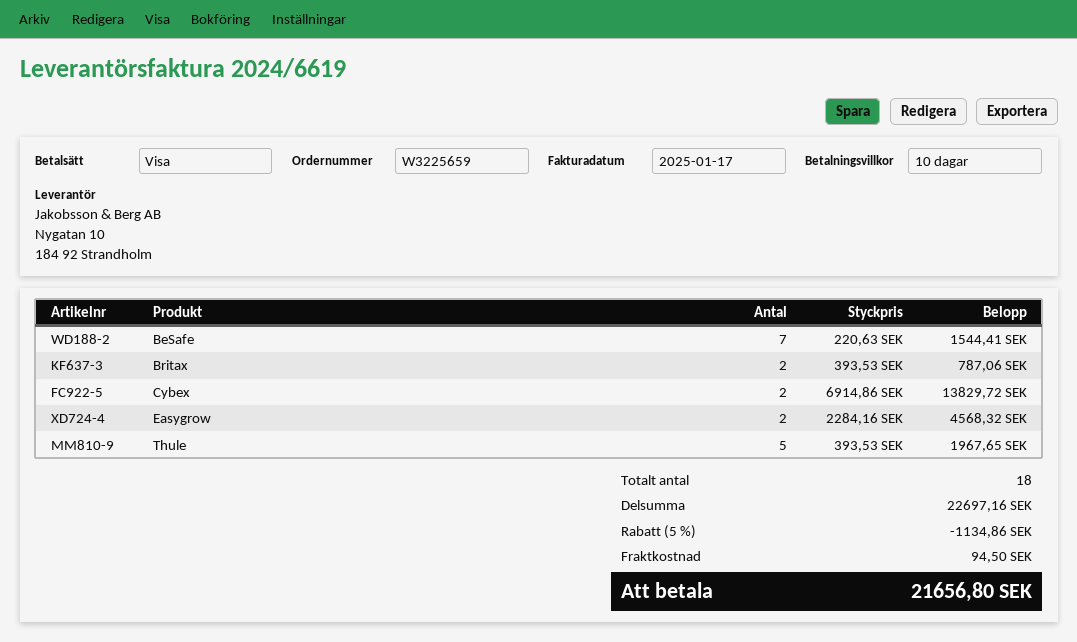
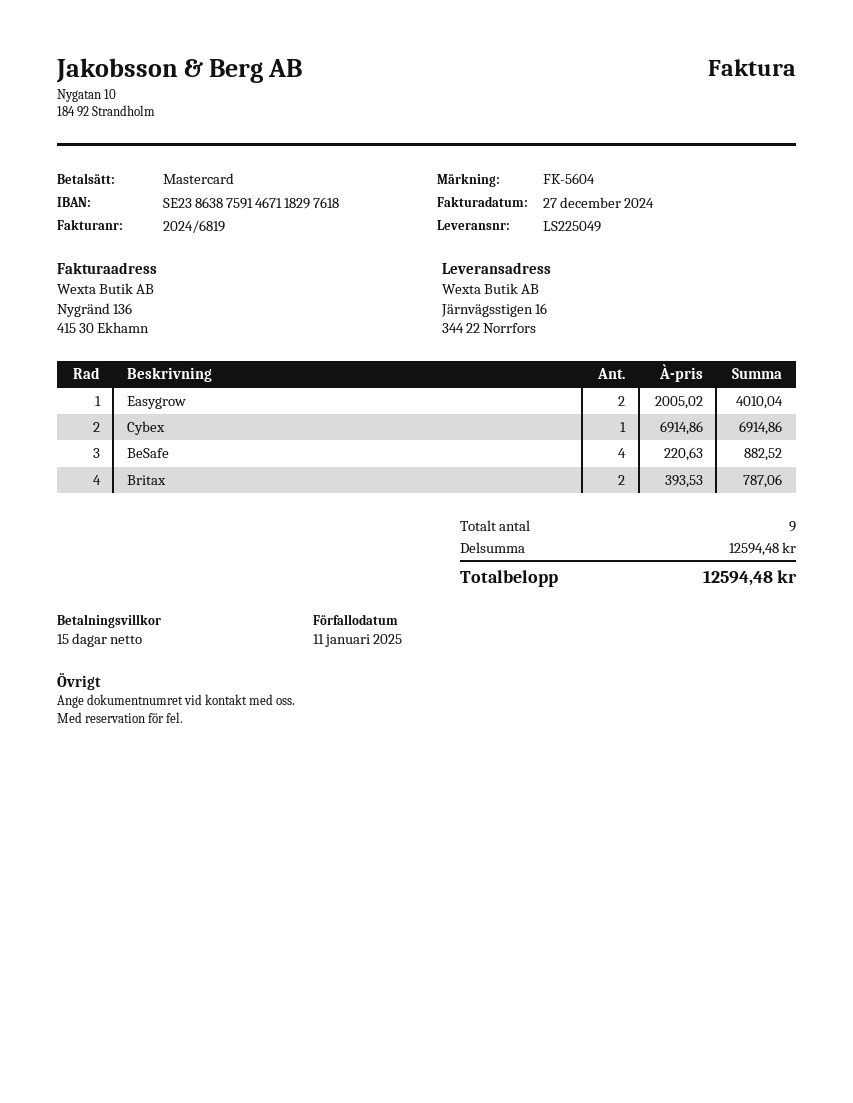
invoice number: 2024/6619 -> 2024/6819
invoice date: 2025-01-17 -> 2024-12-27
payment terms: 10 days -> 15 days
payment method: Visa -> Mastercard
BeSafe: 7 x 220.63 = 1544.41 -> 4 x 220.63 = 882.52
Cybex: 2 x 6914.86 = 13829.72 -> 1 x 6914.86 = 6914.86
Easygrow: 2 x 2284.16 = 4568.32 -> 2 x 2005.02 = 4010.04
Thule: 5 x 393.53 = 1967.65 -> none
total quantity: 18 -> 9
subtotal: 22697.16 -> 12594.48
discount: 5% = 1134.86 -> none
shipping: 94.50 -> none
total: 21656.80 -> 12594.48

